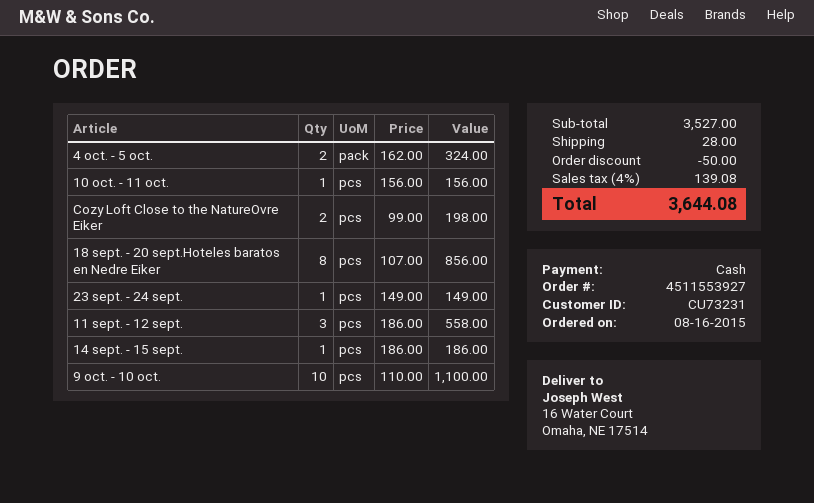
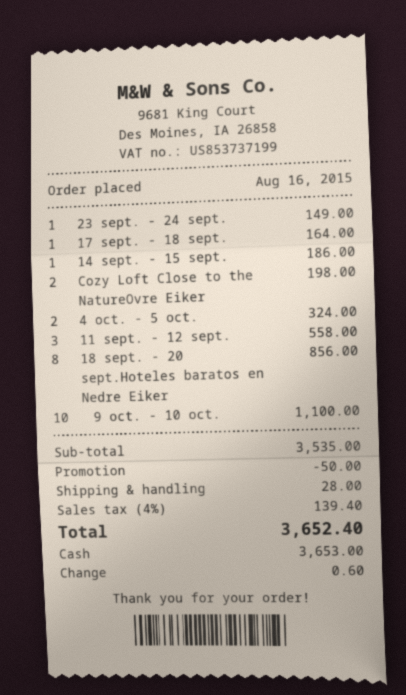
10 oct. - 11 oct.: 1 for 156.00 -> none
17 sept. - 18 sept.: none -> 1 for 164.00
subtotal: 3527.00 -> 3535.00
tax: 4% = 139.08 -> 4% = 139.40
total: 3644.08 -> 3652.40

